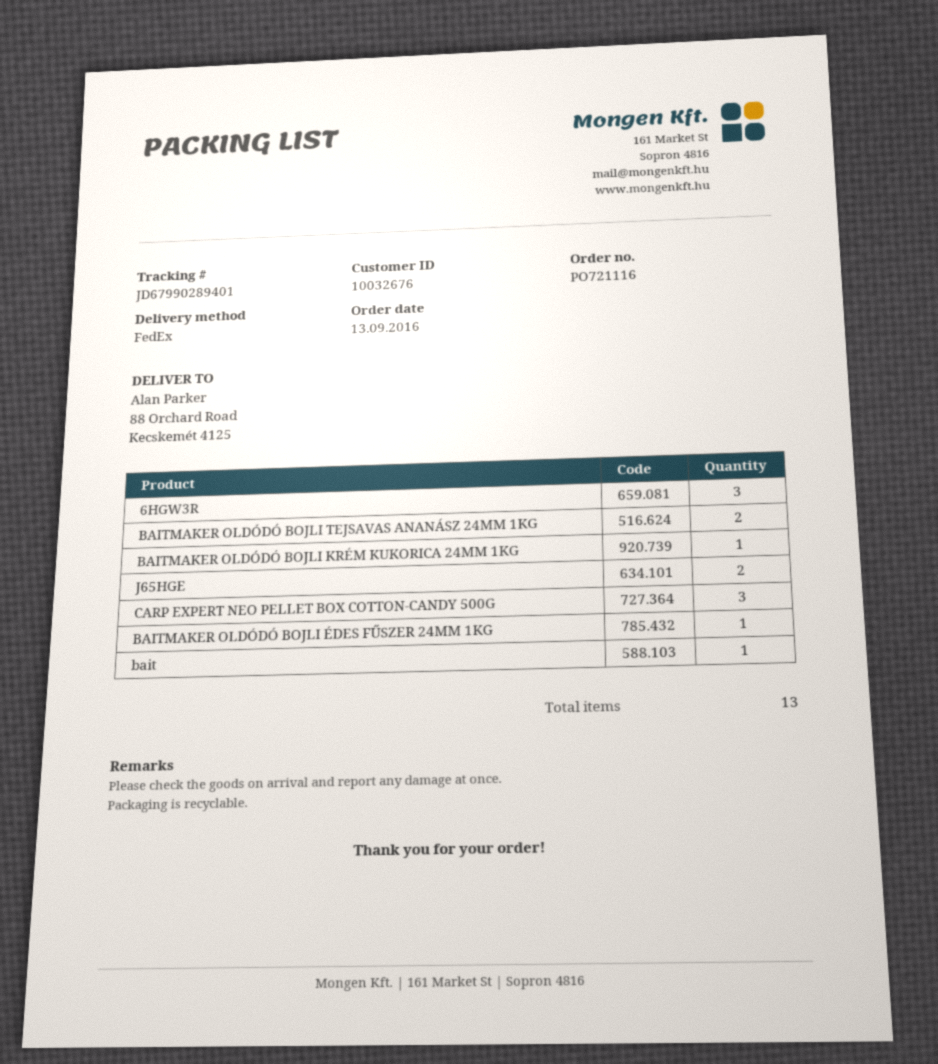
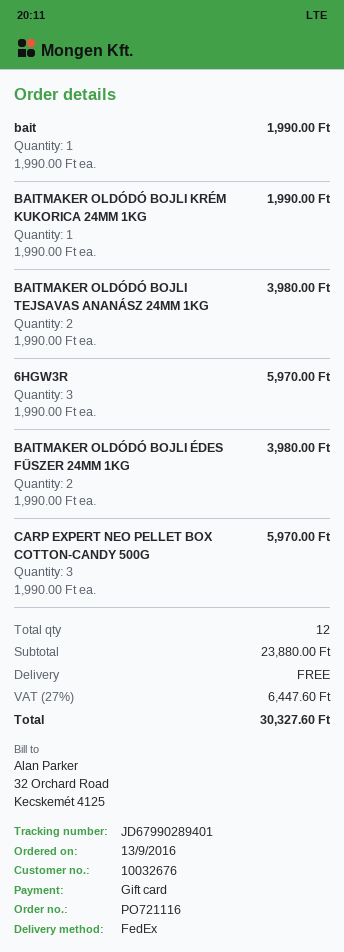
J65HGE: 2 -> none
BAITMAKER OLDÓDÓ BOJLI ÉDES FŰSZER 24MM 1KG: 1 -> 2
total quantity: 13 -> 12

